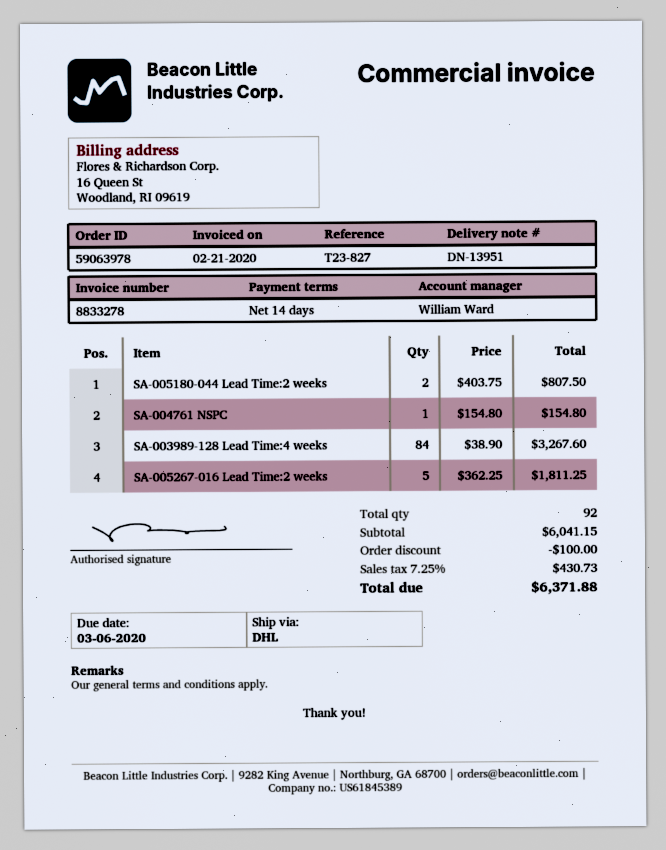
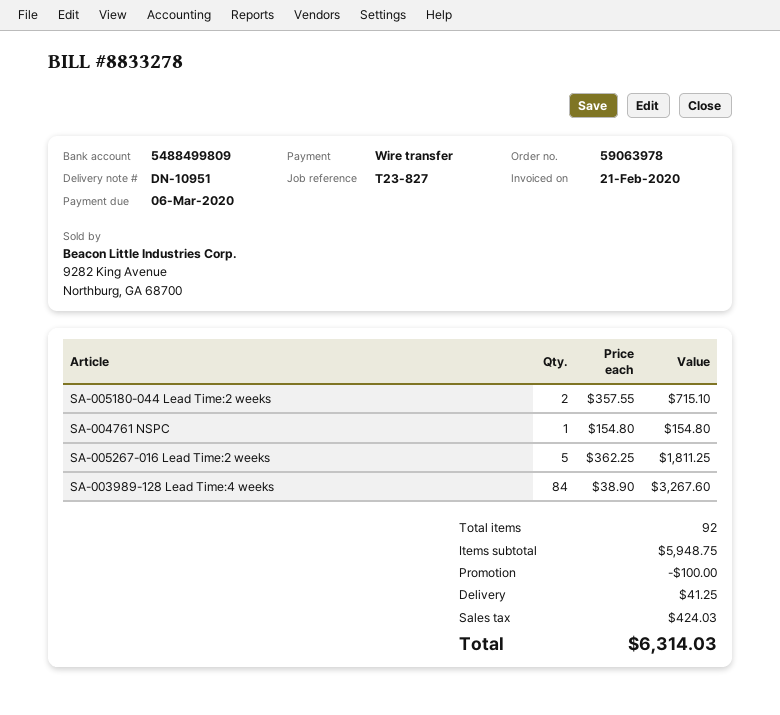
delivery note number: DN-13951 -> DN-10951
SA-005180-044 Lead Time:2 weeks: 2 x 403.75 = 807.50 -> 2 x 357.55 = 715.10
subtotal: 6041.15 -> 5948.75
shipping: none -> 41.25
tax: 430.73 -> 424.03
total: 6371.88 -> 6314.03

